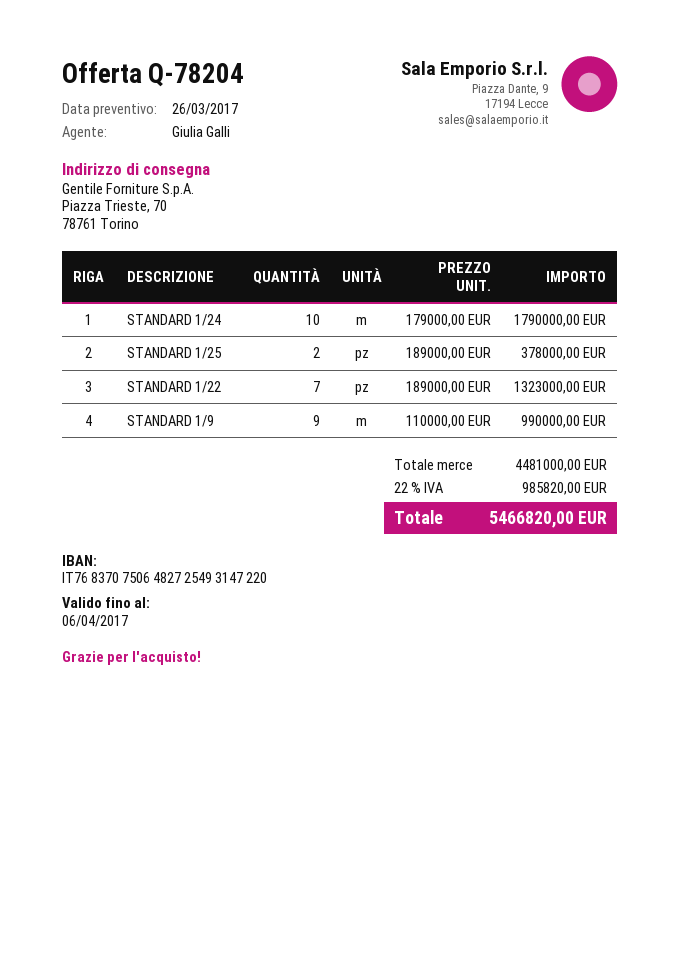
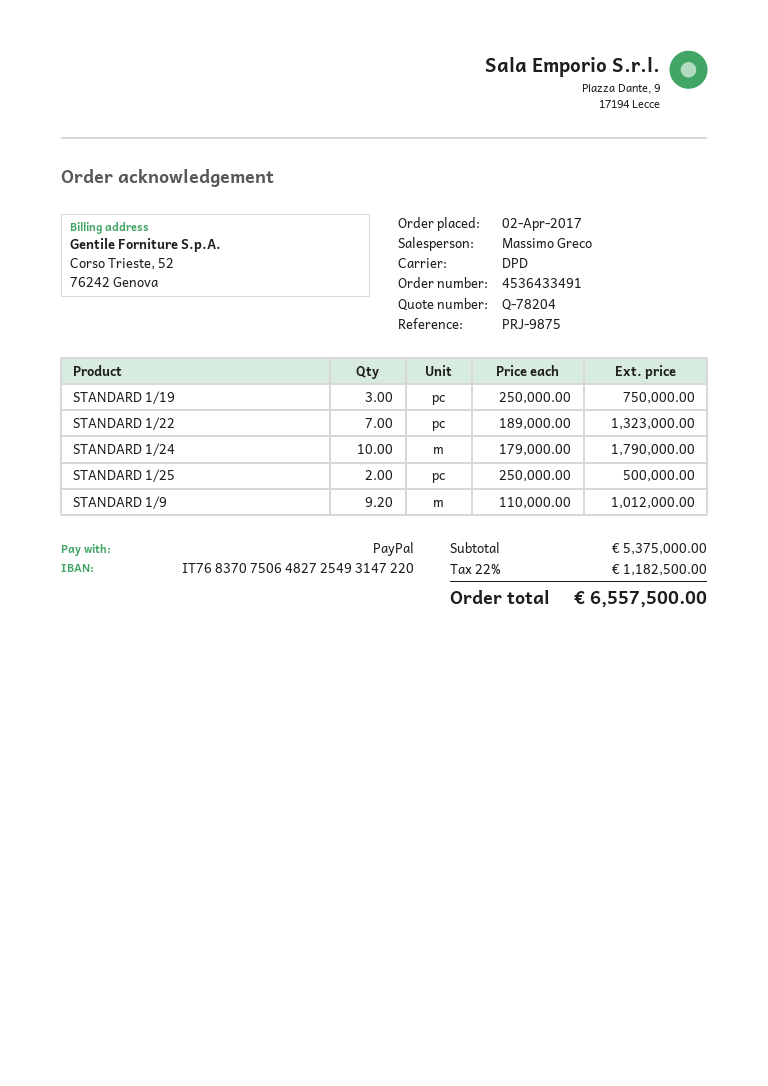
sales rep: Giulia Galli -> Massimo Greco
STANDARD 1/25: 2 x 189000.00 = 378000.00 -> 2 x 250000.00 = 500000.00
STANDARD 1/9: 9 x 110000.00 = 990000.00 -> 9.2 x 110000.00 = 1012000.00
STANDARD 1/19: none -> 3 x 250000.00 = 750000.00
subtotal: 4481000.00 -> 5375000.00
tax: 22% = 985820.00 -> 22% = 1182500.00
total: 5466820.00 -> 6557500.00

